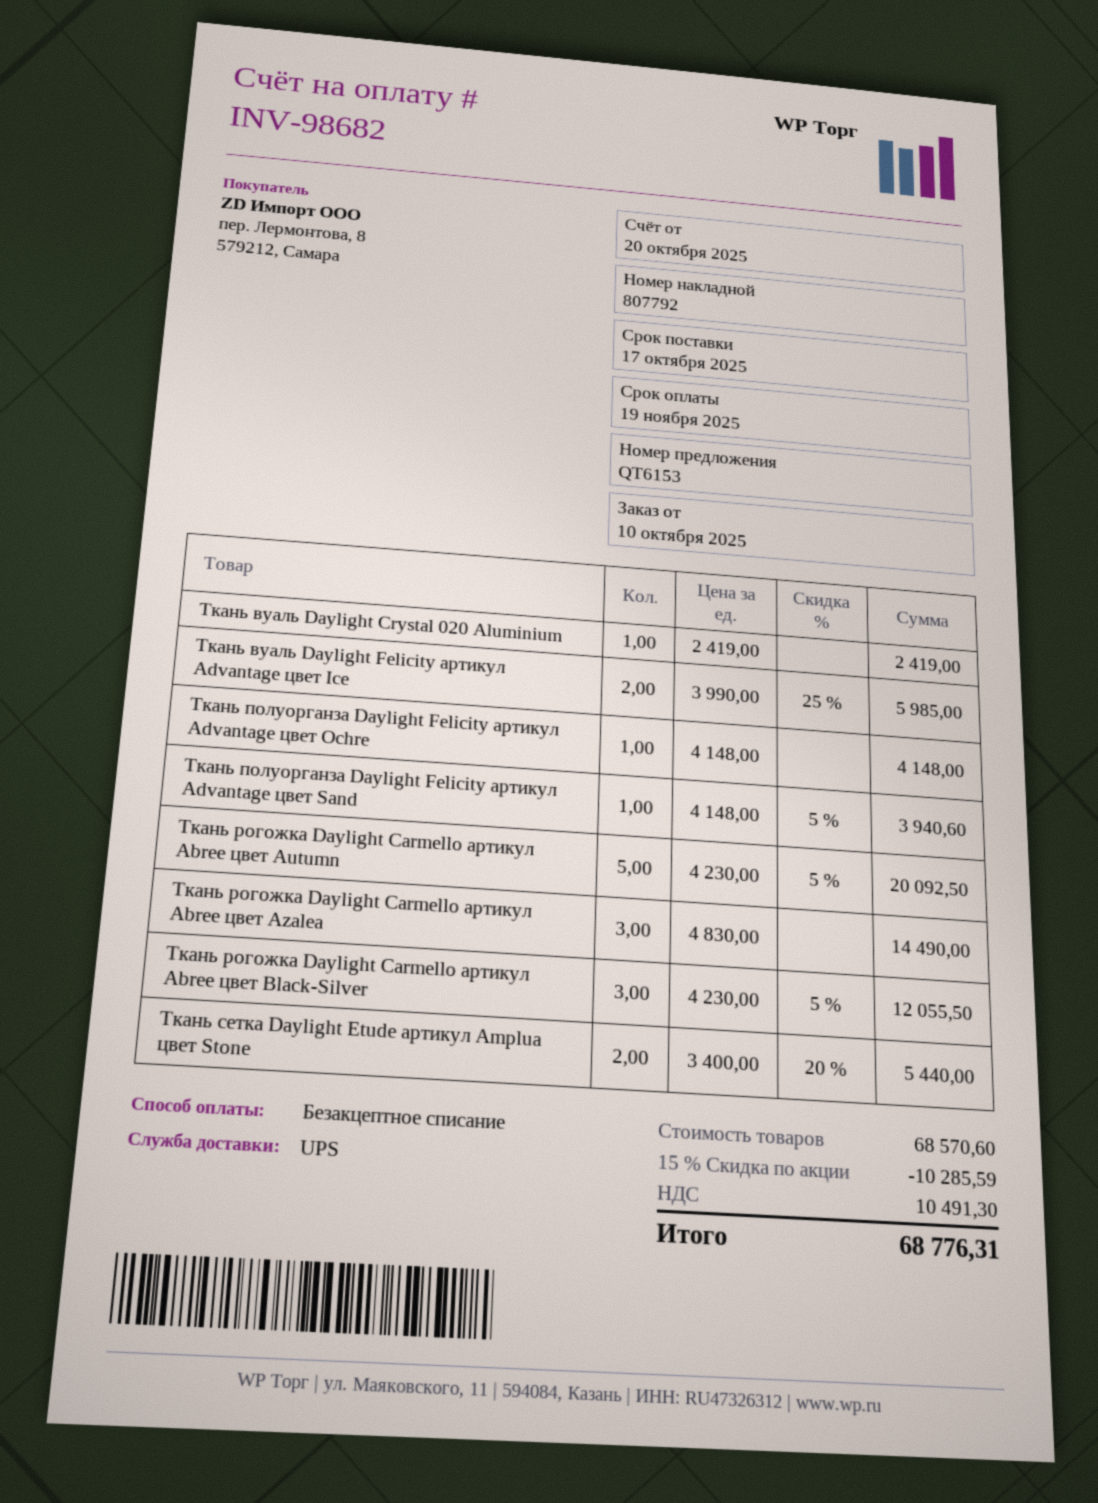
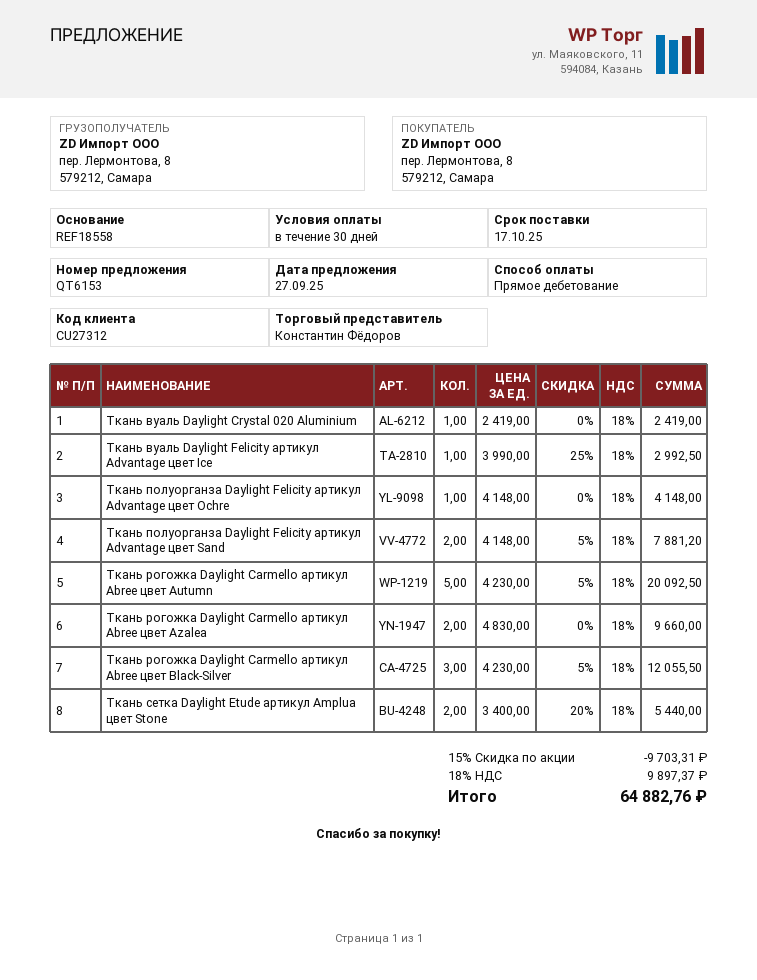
Ткань вуаль Daylight Felicity артикул Advantage цвет Ice: 2 x 3990.00 - 25% = 5985.00 -> 1 x 3990.00 - 25% = 2992.50
Ткань полуорганза Daylight Felicity артикул Advantage цвет Sand: 1 x 4148.00 - 5% = 3940.60 -> 2 x 4148.00 - 5% = 7881.20
Ткань рогожка Daylight Carmello артикул Abree цвет Azalea: 3 x 4830.00 = 14490.00 -> 2 x 4830.00 = 9660.00
discount: 15% = 10285.59 -> 15% = 9703.31
tax: 10491.30 -> 9897.37
total: 68776.31 -> 64882.76

